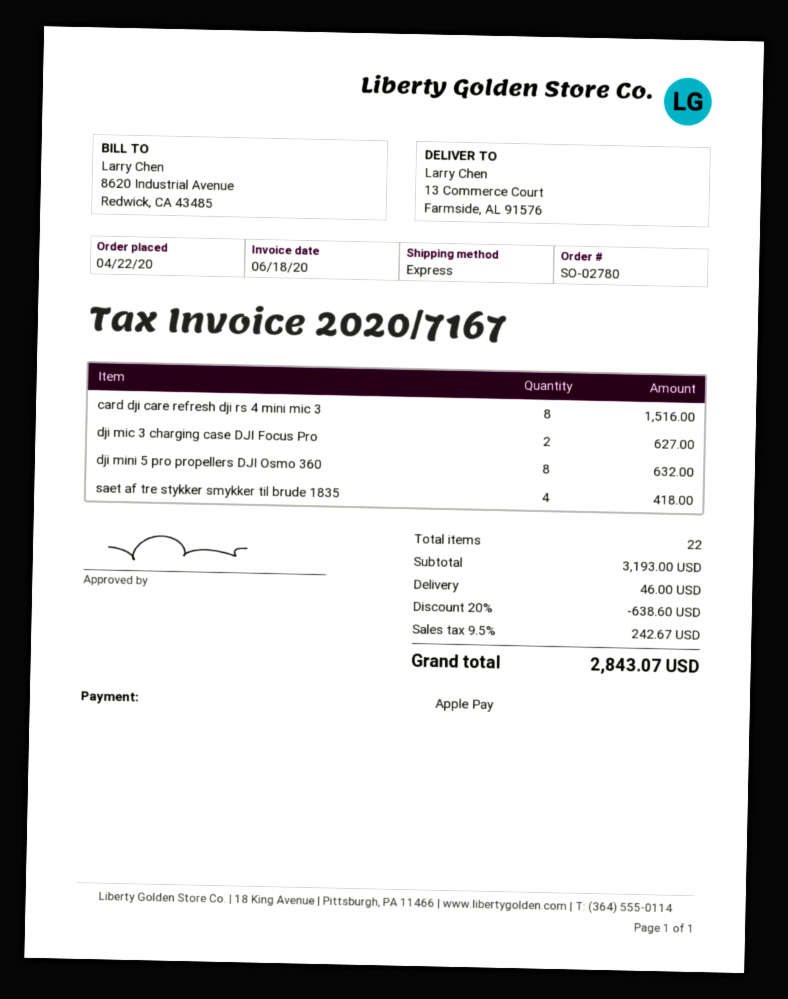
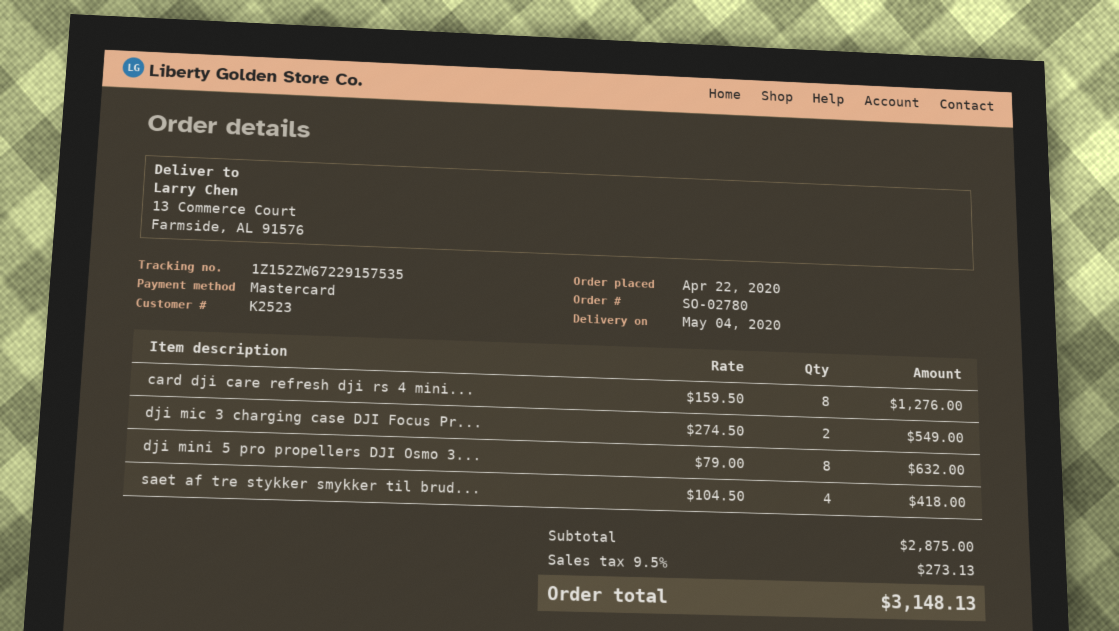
payment method: Apple Pay -> Mastercard
card dji care refresh dji rs 4 mini mic 3: 8 for 1516.00 -> 8 for 1276.00
dji mic 3 charging case DJI Focus Pro: 2 for 627.00 -> 2 for 549.00
subtotal: 3193.00 -> 2875.00
discount: 20% = 638.60 -> none
shipping: 46.00 -> none
tax: 9.5% = 242.67 -> 9.5% = 273.13
total: 2843.07 -> 3148.13

